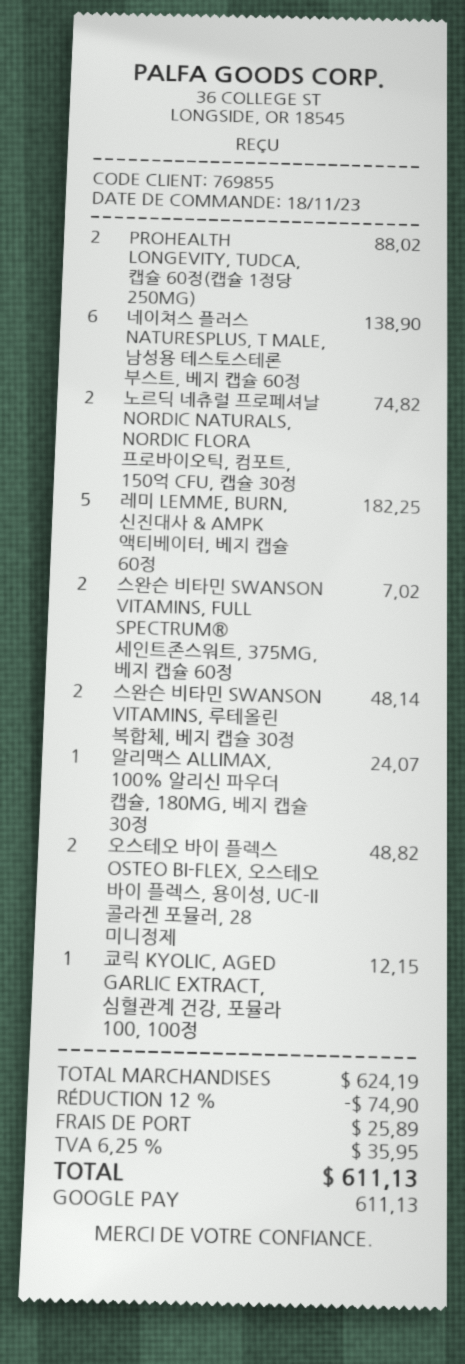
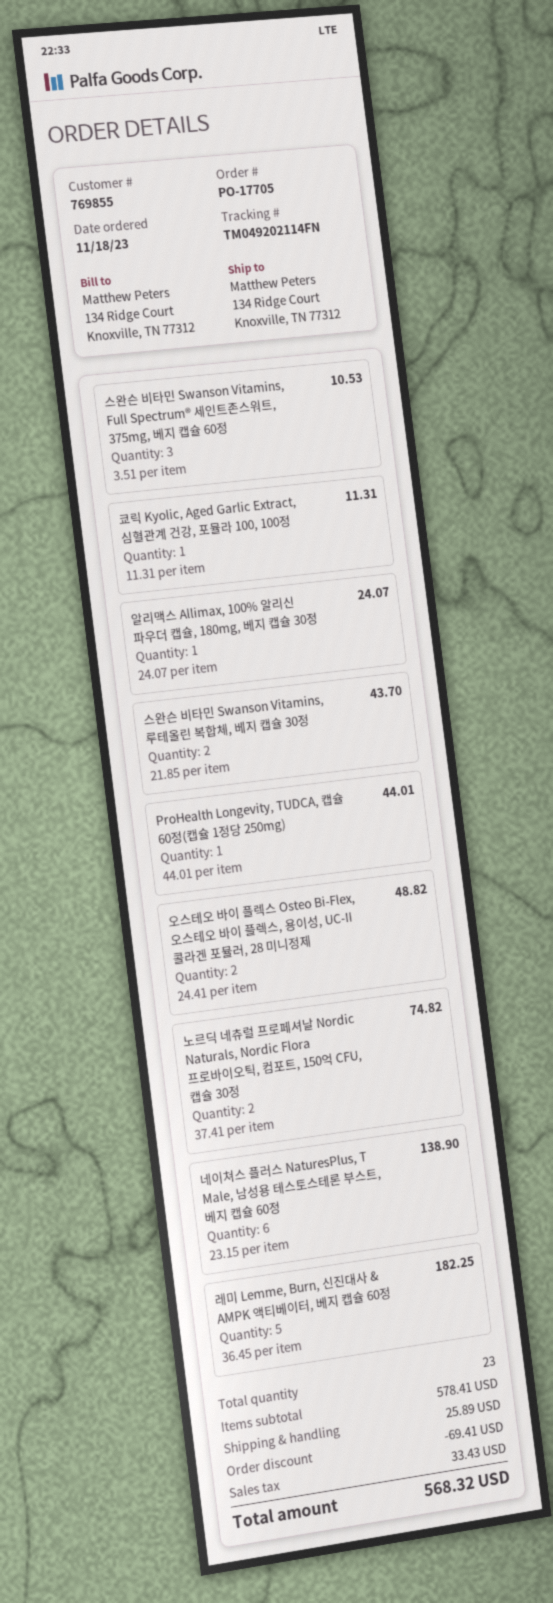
PROHEALTH LONGEVITY, TUDCA, 캡슐 60정(캡슐 1정당 250MG): 2 for 88.02 -> 1 for 44.01
스완슨 비타민 SWANSON VITAMINS, FULL SPECTRUM® 세인트존스워트, 375MG, 베지 캡슐 60정: 2 for 7.02 -> 3 for 10.53
스완슨 비타민 SWANSON VITAMINS, 루테올린 복합체, 베지 캡슐 30정: 2 for 48.14 -> 2 for 43.70
쿄릭 KYOLIC, AGED GARLIC EXTRACT, 심혈관계 건강, 포뮬라 100, 100정: 1 for 12.15 -> 1 for 11.31
subtotal: 624.19 -> 578.41
discount: 74.90 -> 69.41
tax: 35.95 -> 33.43
total: 611.13 -> 568.32

